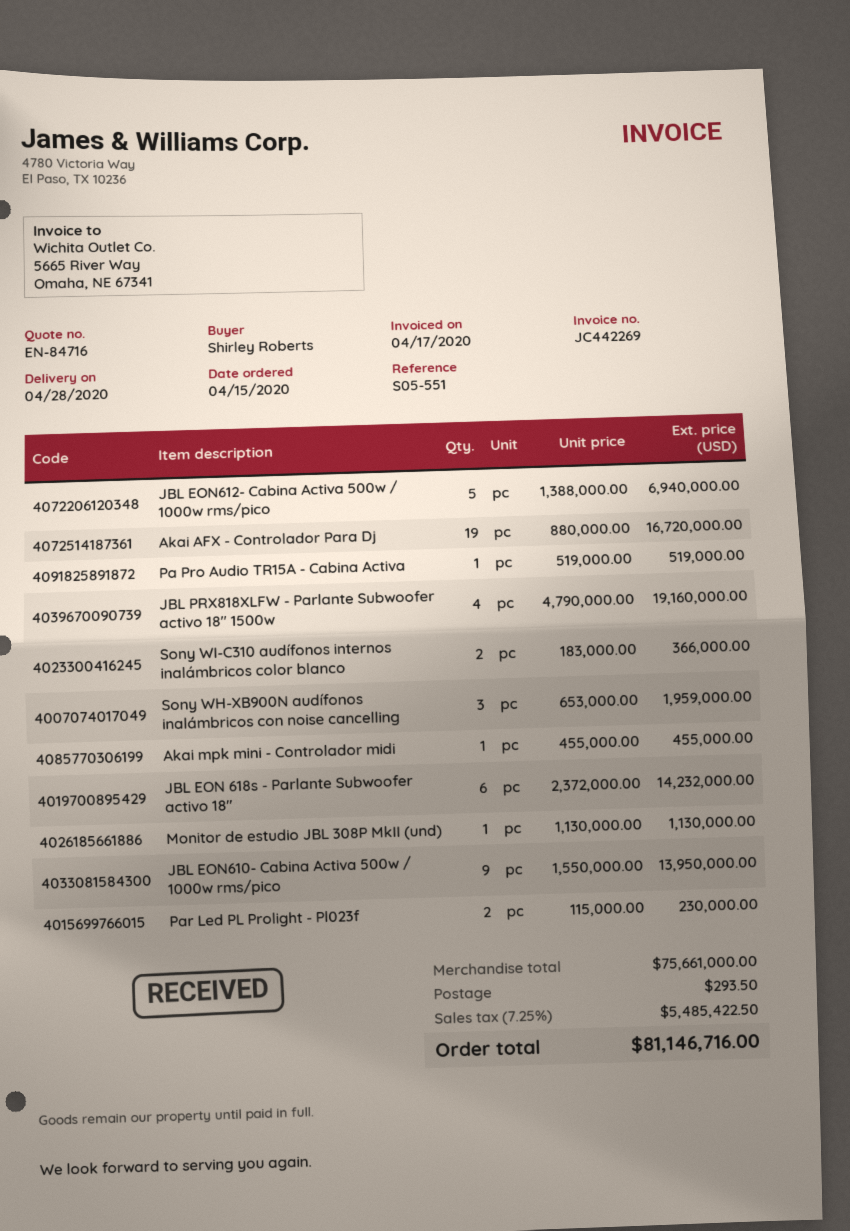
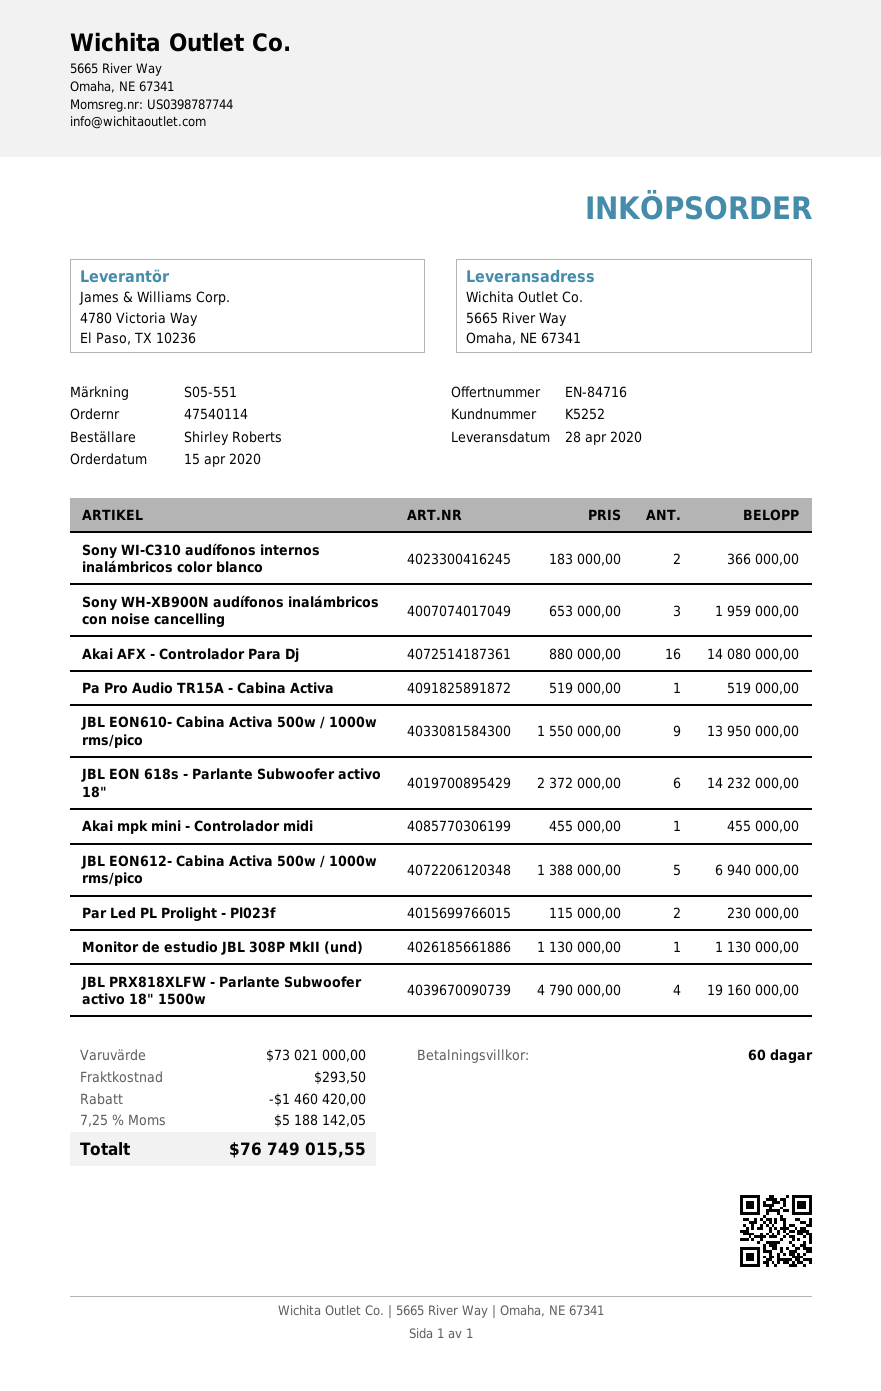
Akai AFX - Controlador Para Dj: 19 x 880000.00 = 16720000.00 -> 16 x 880000.00 = 14080000.00
subtotal: 75661000.00 -> 73021000.00
discount: none -> 1460420.00
tax: 7.25% = 5485422.50 -> 7.25% = 5188142.05
total: 81146716.00 -> 76749015.55

